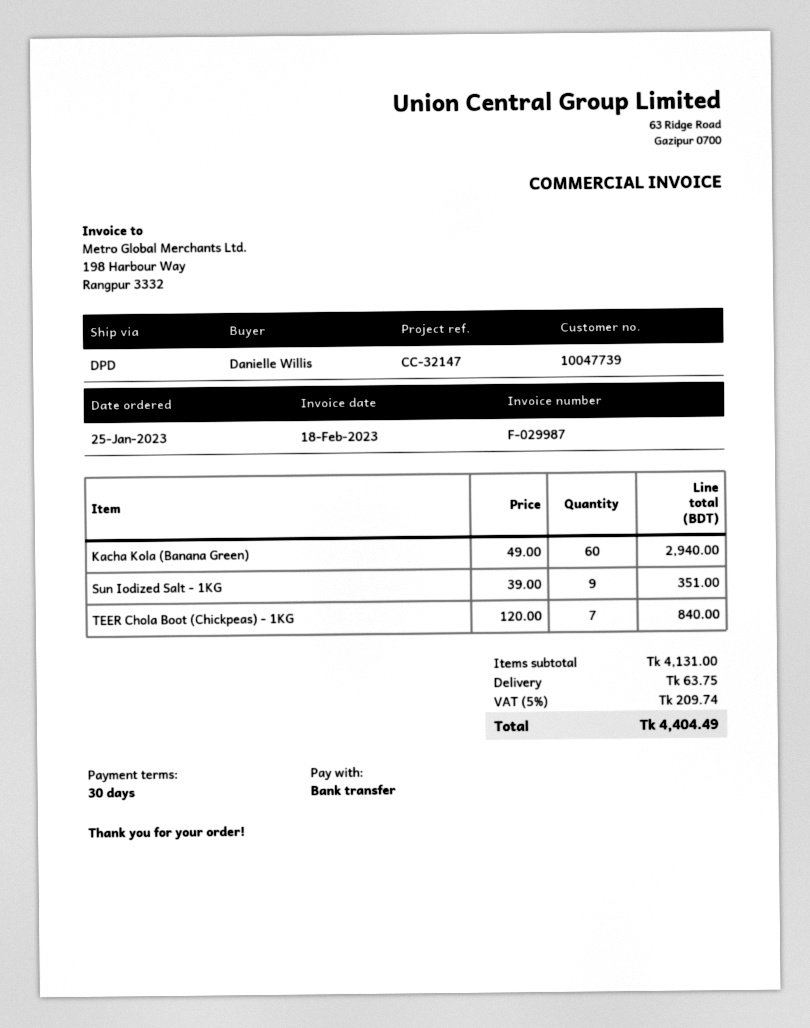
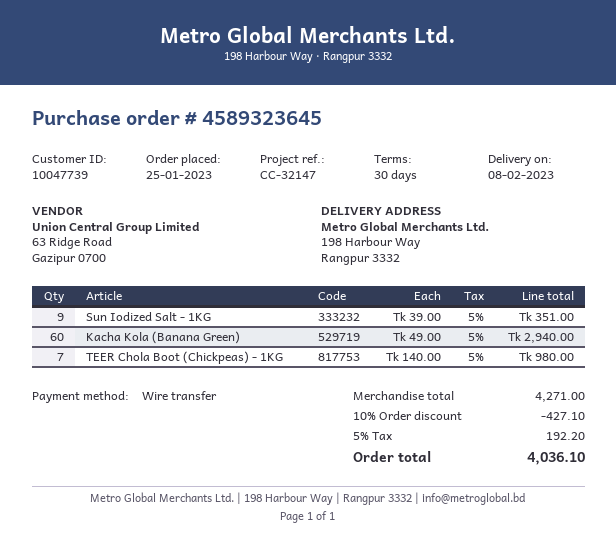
TEER Chola Boot (Chickpeas) - 1KG: 7 x 120.00 = 840.00 -> 7 x 140.00 = 980.00
subtotal: 4131.00 -> 4271.00
discount: none -> 10% = 427.10
shipping: 63.75 -> none
tax: 5% = 209.74 -> 5% = 192.20
total: 4404.49 -> 4036.10

